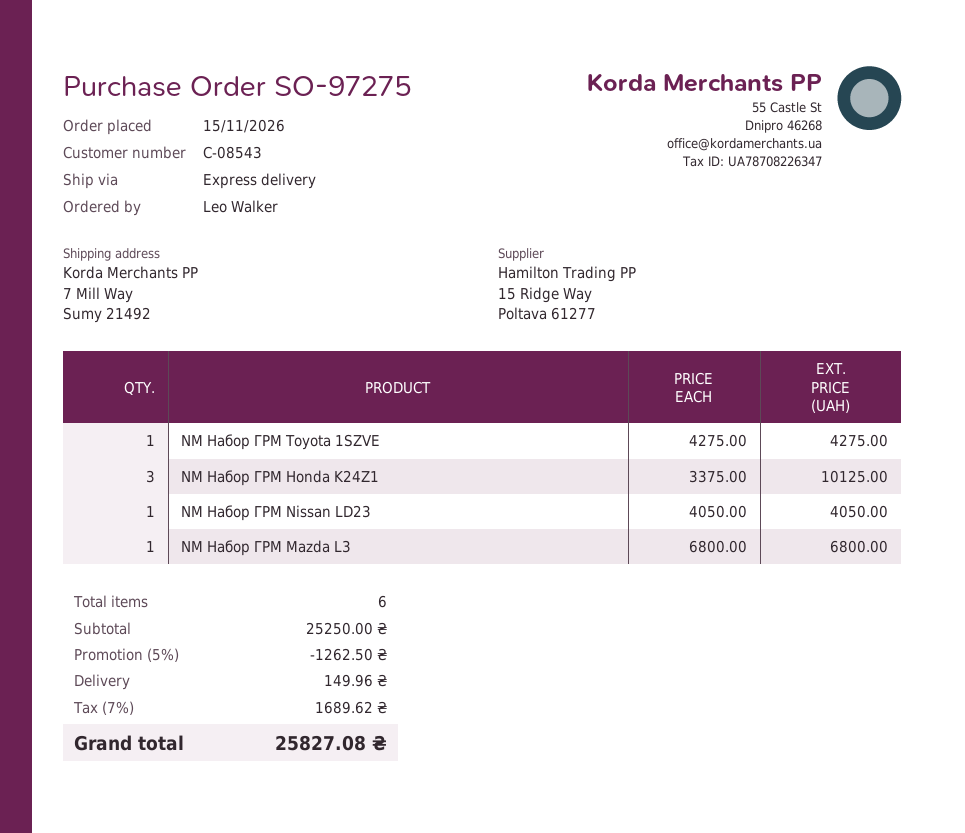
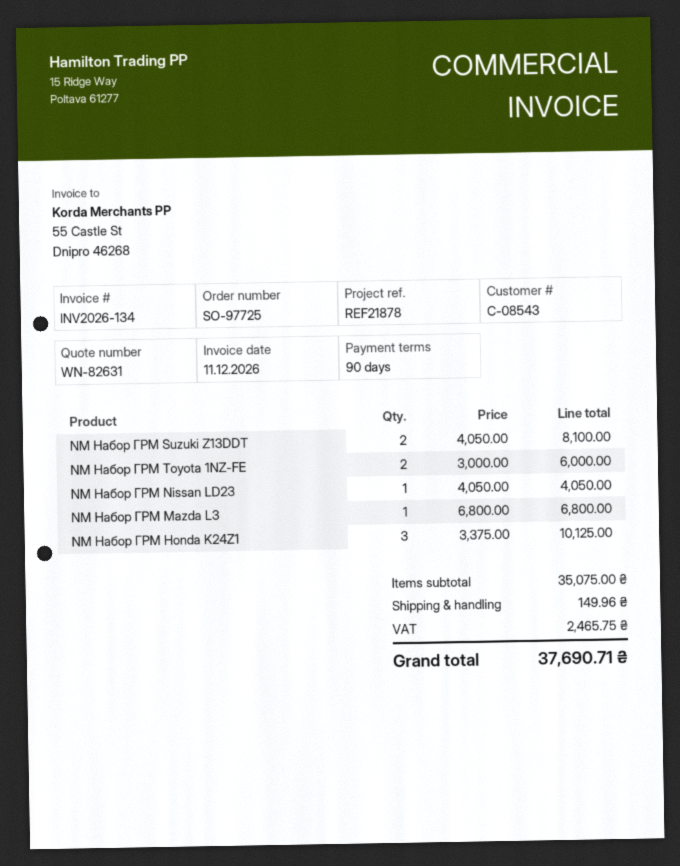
order number: SO-97275 -> SO-97725
NM Набор ГРМ Toyota 1SZVE: 1 x 4275.00 = 4275.00 -> none
NM Набор ГРМ Suzuki Z13DDT: none -> 2 x 4050.00 = 8100.00
NM Набор ГРМ Toyota 1NZ-FE: none -> 2 x 3000.00 = 6000.00
subtotal: 25250.00 -> 35075.00
discount: 5% = 1262.50 -> none
tax: 1689.62 -> 2465.75
total: 25827.08 -> 37690.71

